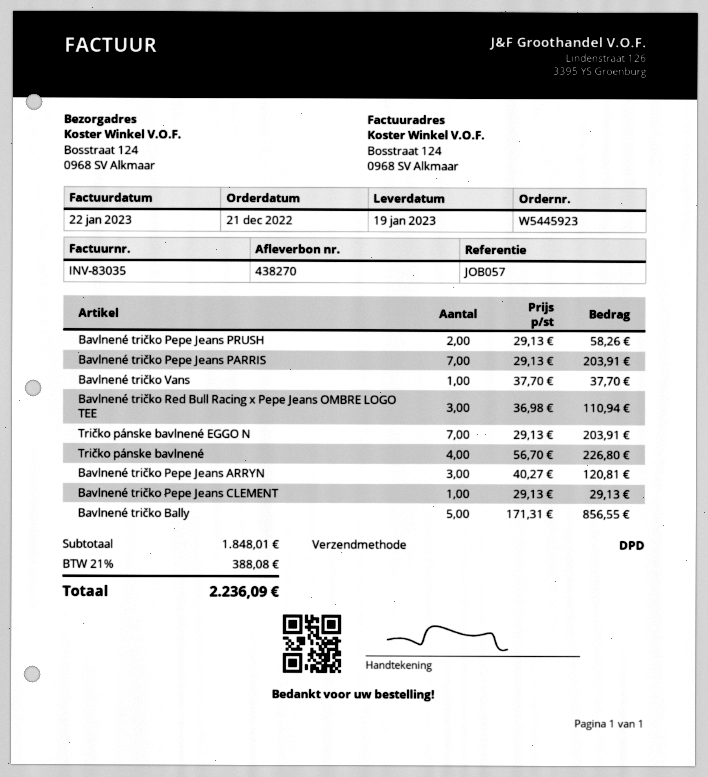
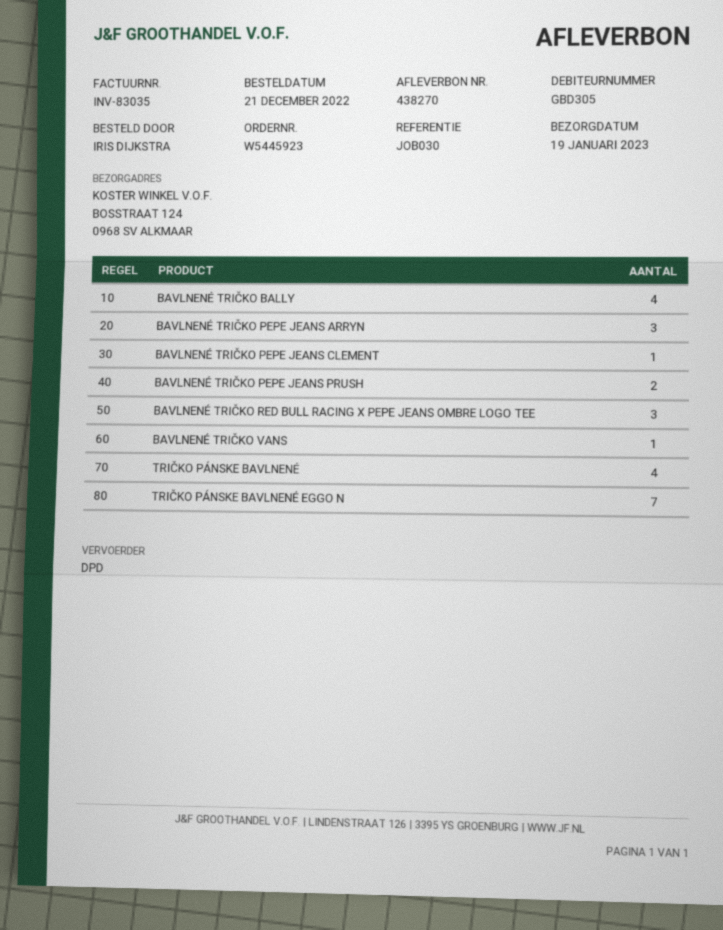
reference: JOB057 -> JOB030
Bavlnené tričko Pepe Jeans PARRIS: 7 -> none
Bavlnené tričko Bally: 5 -> 4

